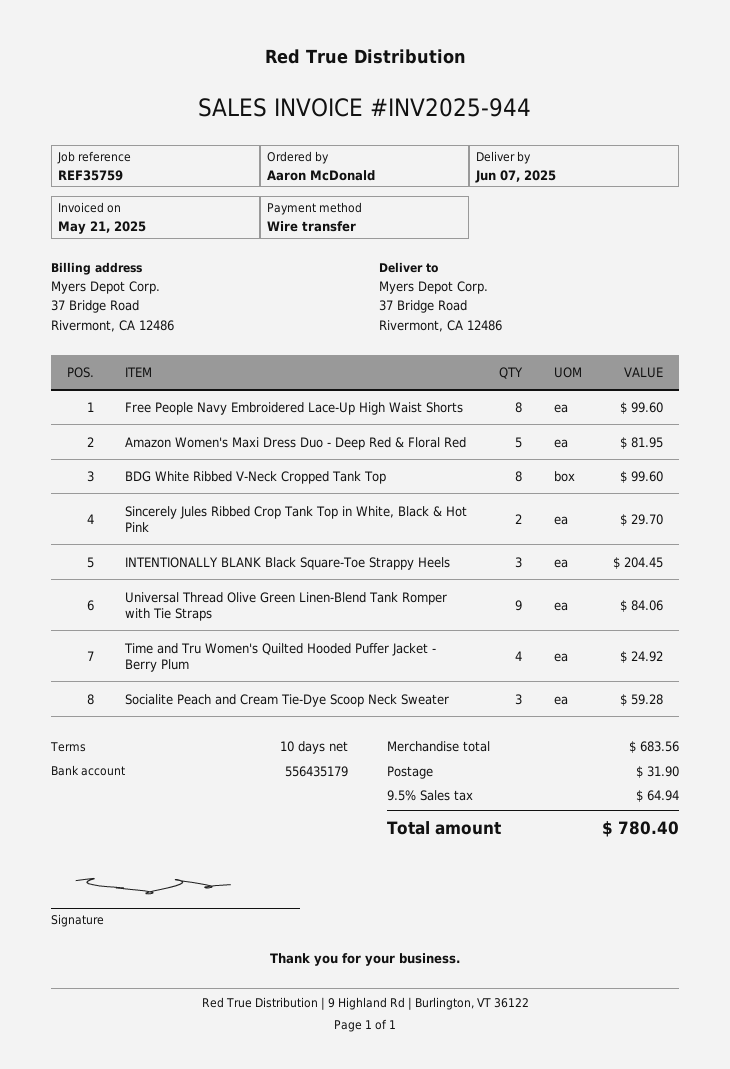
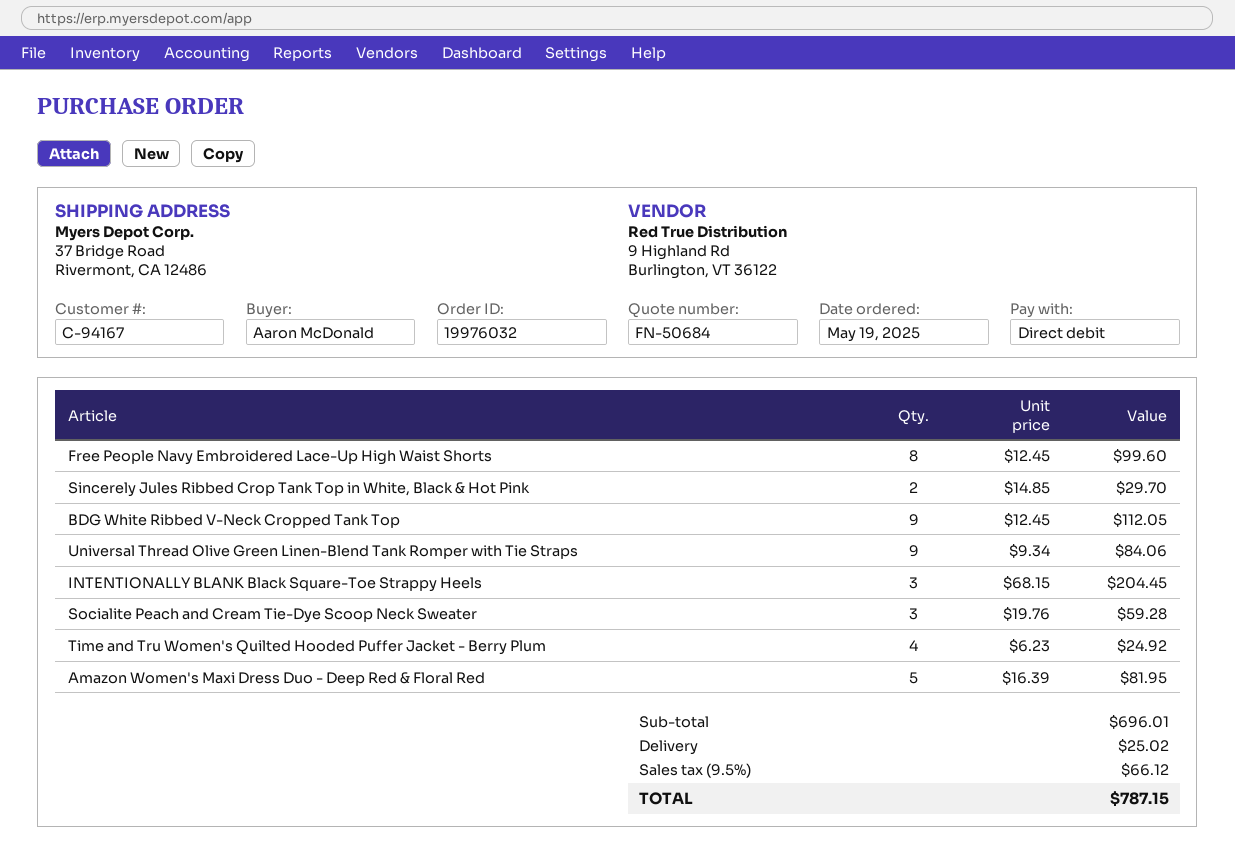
payment method: bank transfer -> direct debit
BDG White Ribbed V-Neck Cropped Tank Top: 8 for 99.60 -> 9 for 112.05
subtotal: 683.56 -> 696.01
shipping: 31.90 -> 25.02
tax: 9.5% = 64.94 -> 9.5% = 66.12
total: 780.40 -> 787.15

